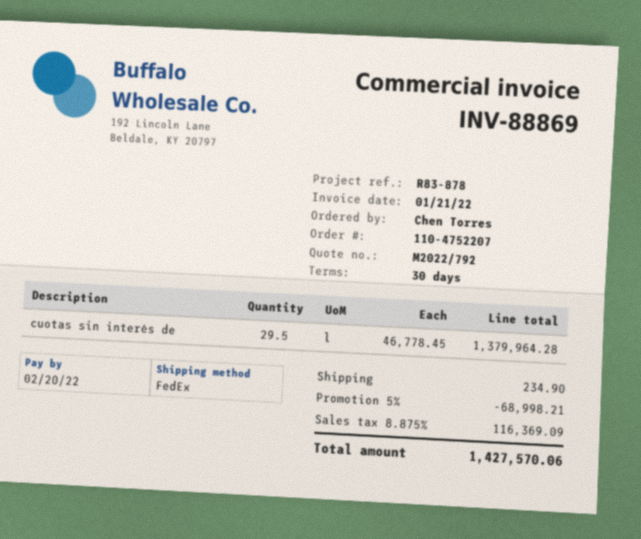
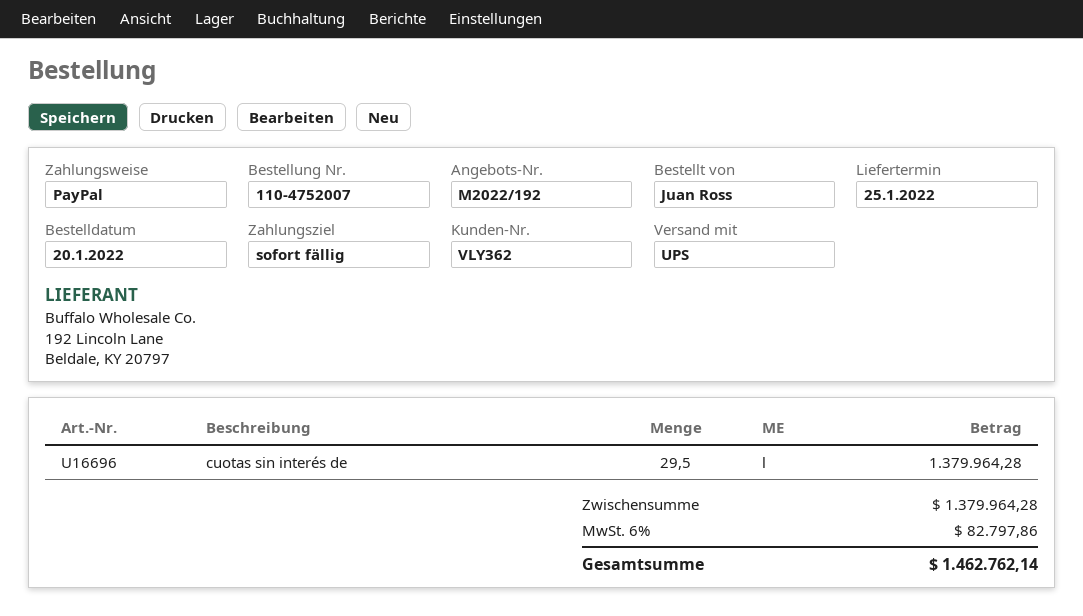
quote number: M2022/792 -> M2022/192
order number: 110-4752207 -> 110-4752007
payment terms: 30 days -> on receipt
ordered by: Chen Torres -> Juan Ross
shipping method: FedEx -> UPS
discount: 5% = 68998.21 -> none
shipping: 234.90 -> none
tax: 8.875% = 116369.09 -> 6% = 82797.86
total: 1427570.06 -> 1462762.14

